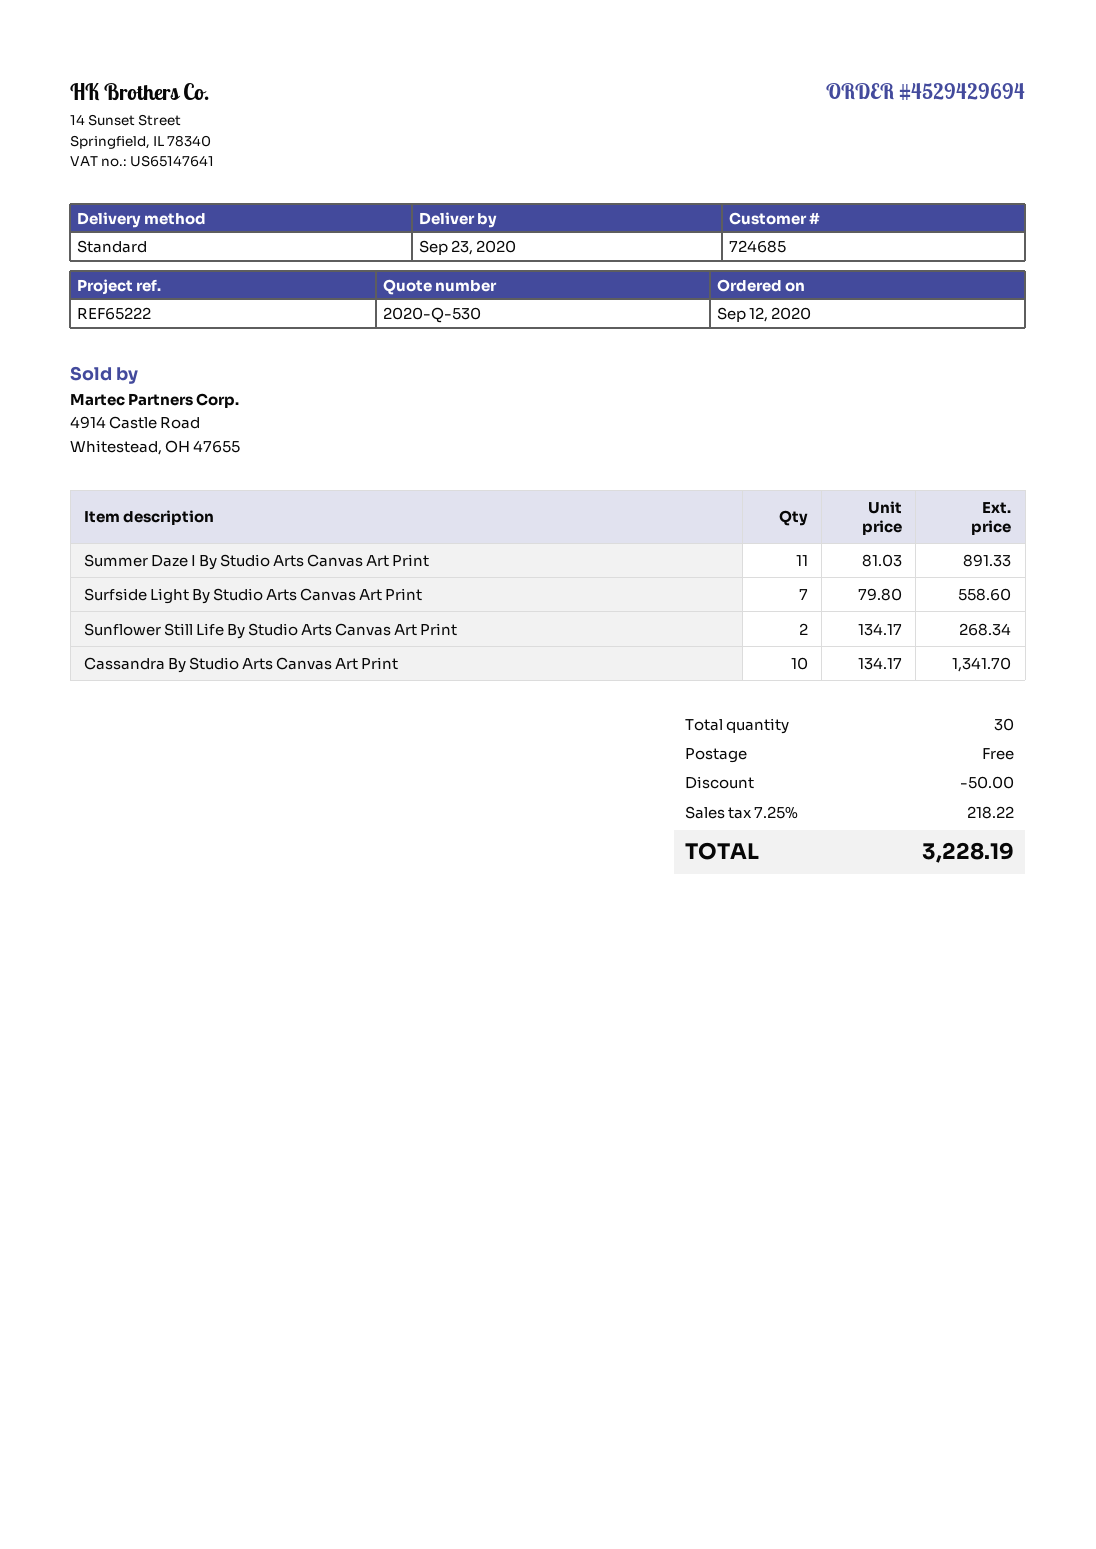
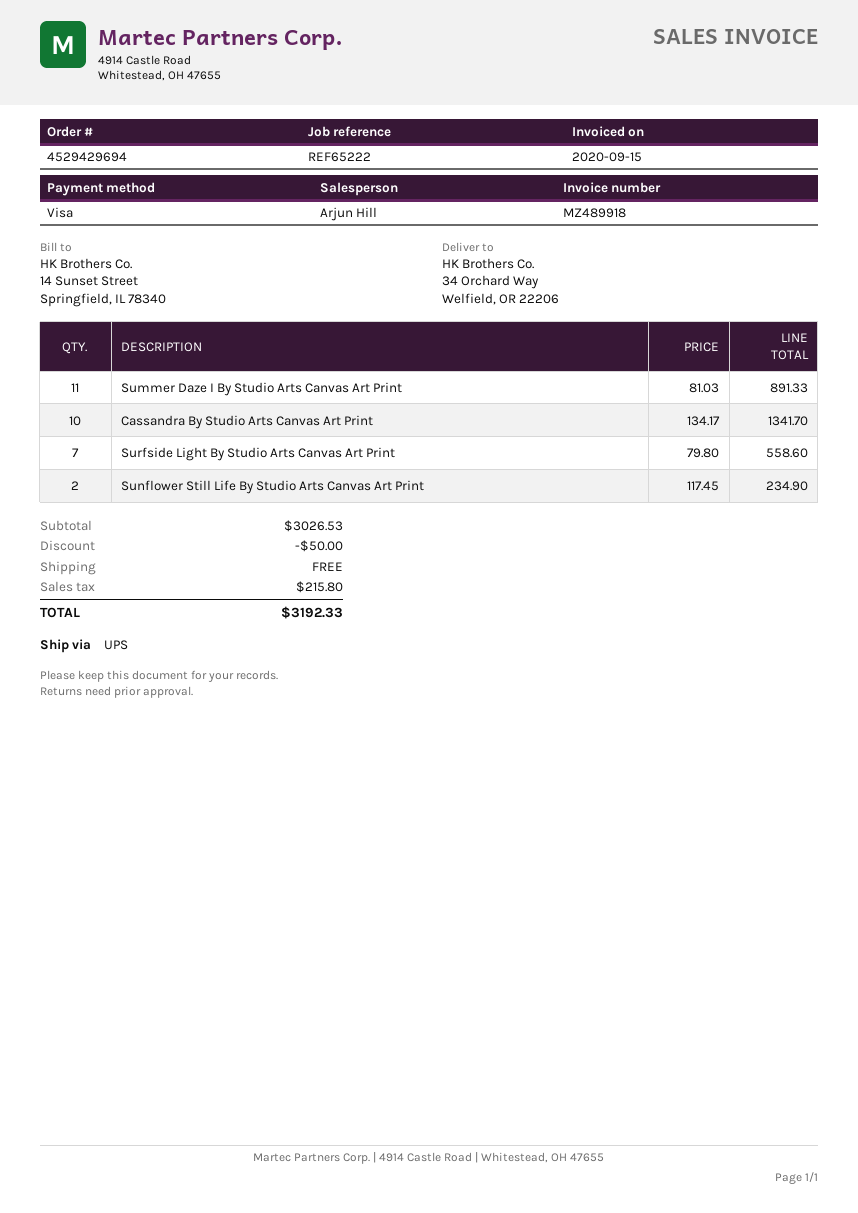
shipping method: standard -> UPS
Sunflower Still Life By Studio Arts Canvas Art Print: 2 x 134.17 = 268.34 -> 2 x 117.45 = 234.90
tax: 218.22 -> 215.80
total: 3228.19 -> 3192.33

